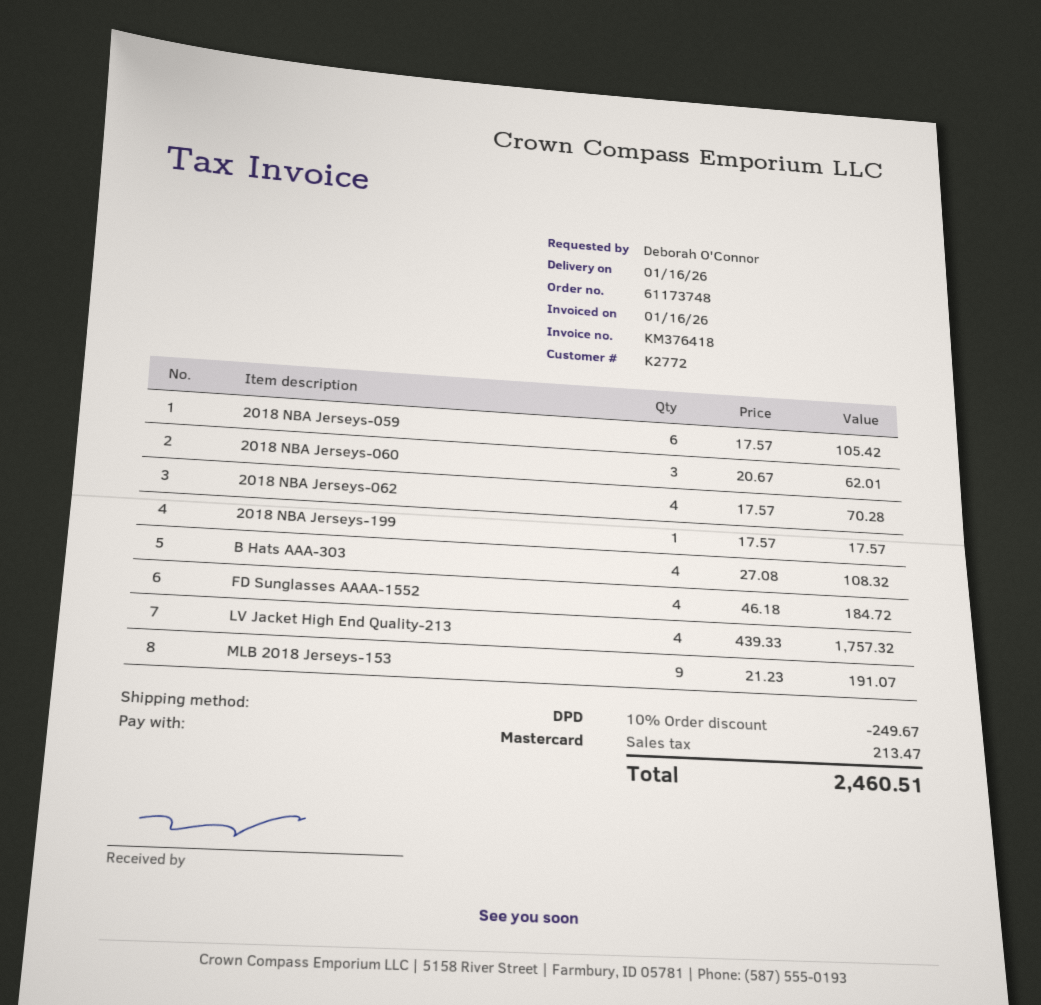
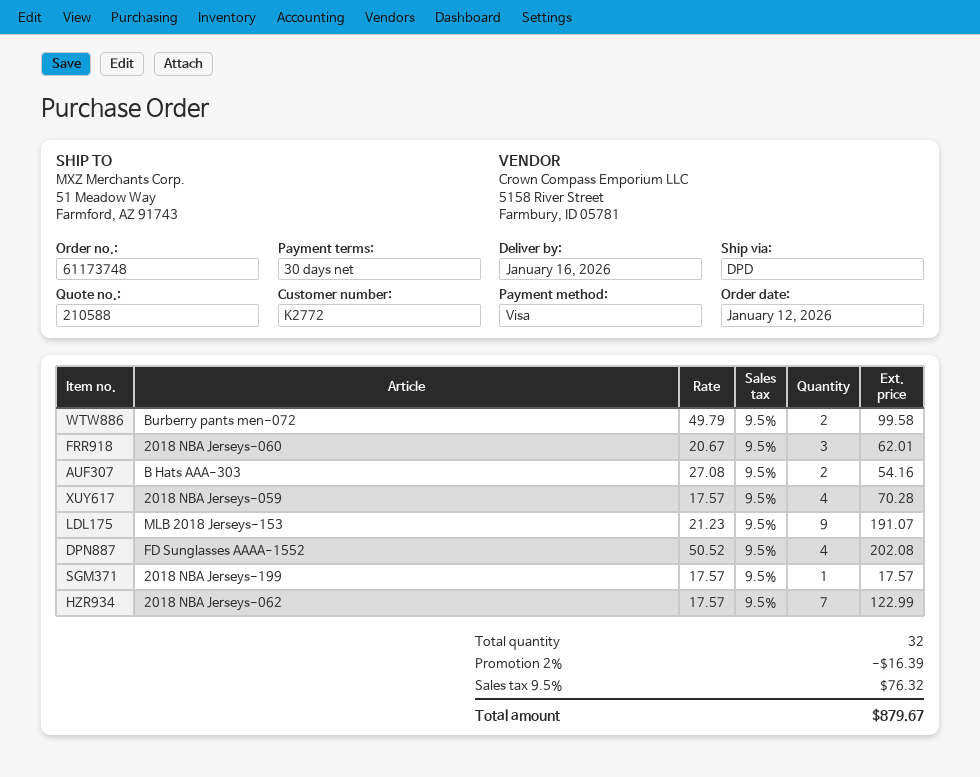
payment method: Mastercard -> Visa
2018 NBA Jerseys-059: 6 x 17.57 = 105.42 -> 4 x 17.57 = 70.28
2018 NBA Jerseys-062: 4 x 17.57 = 70.28 -> 7 x 17.57 = 122.99
B Hats AAA-303: 4 x 27.08 = 108.32 -> 2 x 27.08 = 54.16
FD Sunglasses AAAA-1552: 4 x 46.18 = 184.72 -> 4 x 50.52 = 202.08
LV Jacket High End Quality-213: 4 x 439.33 = 1757.32 -> none
Burberry pants men-072: none -> 2 x 49.79 = 99.58
discount: 10% = 249.67 -> 2% = 16.39
tax: 213.47 -> 76.32
total: 2460.51 -> 879.67

